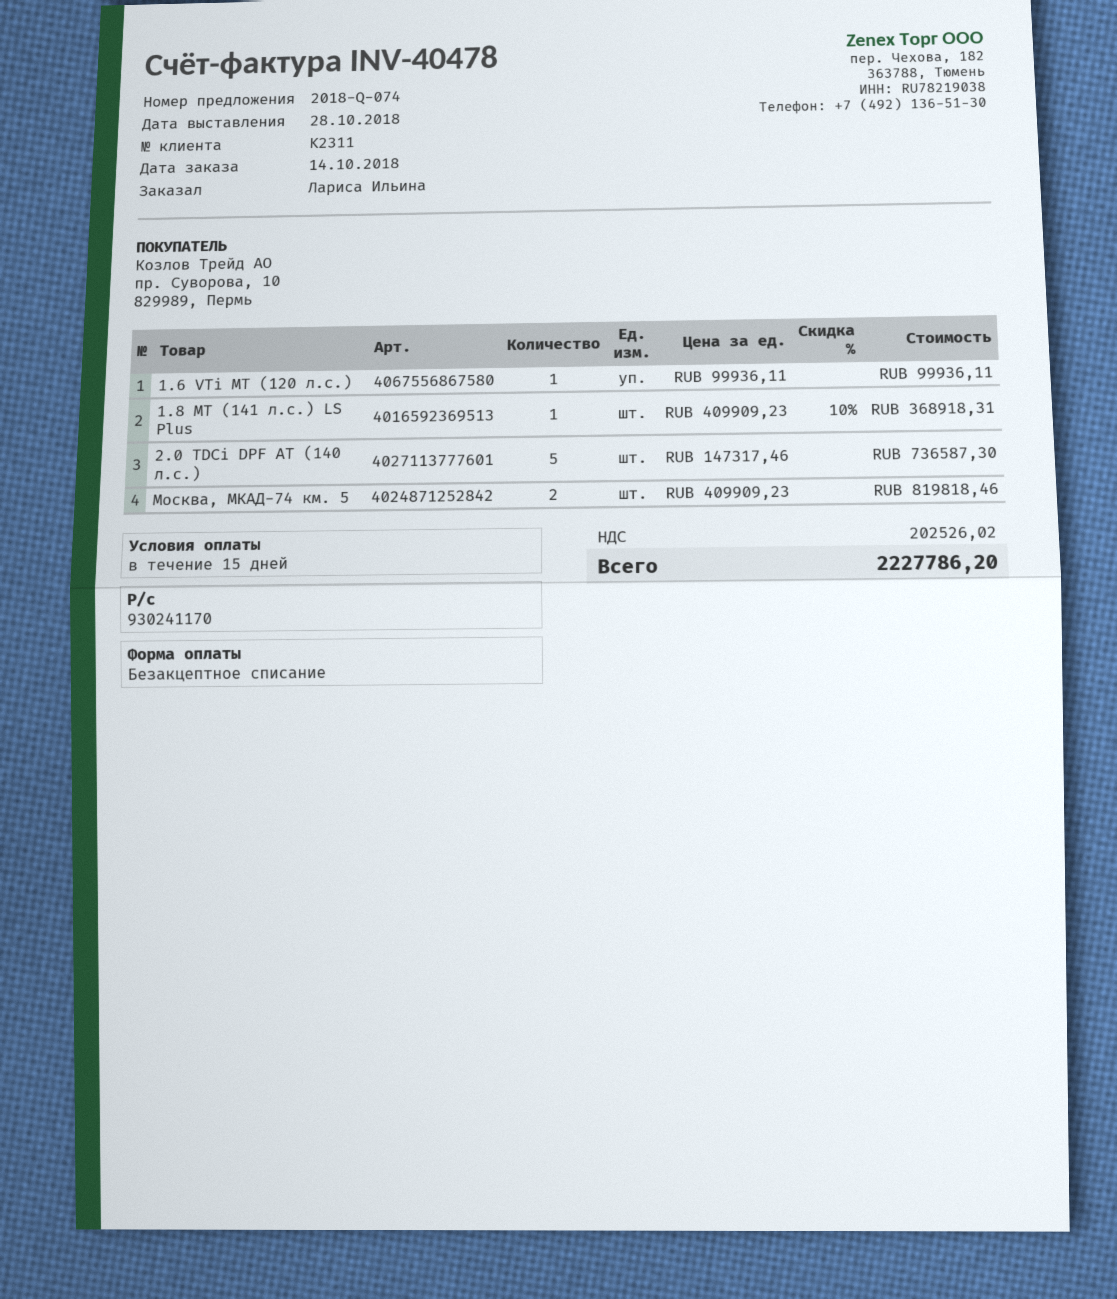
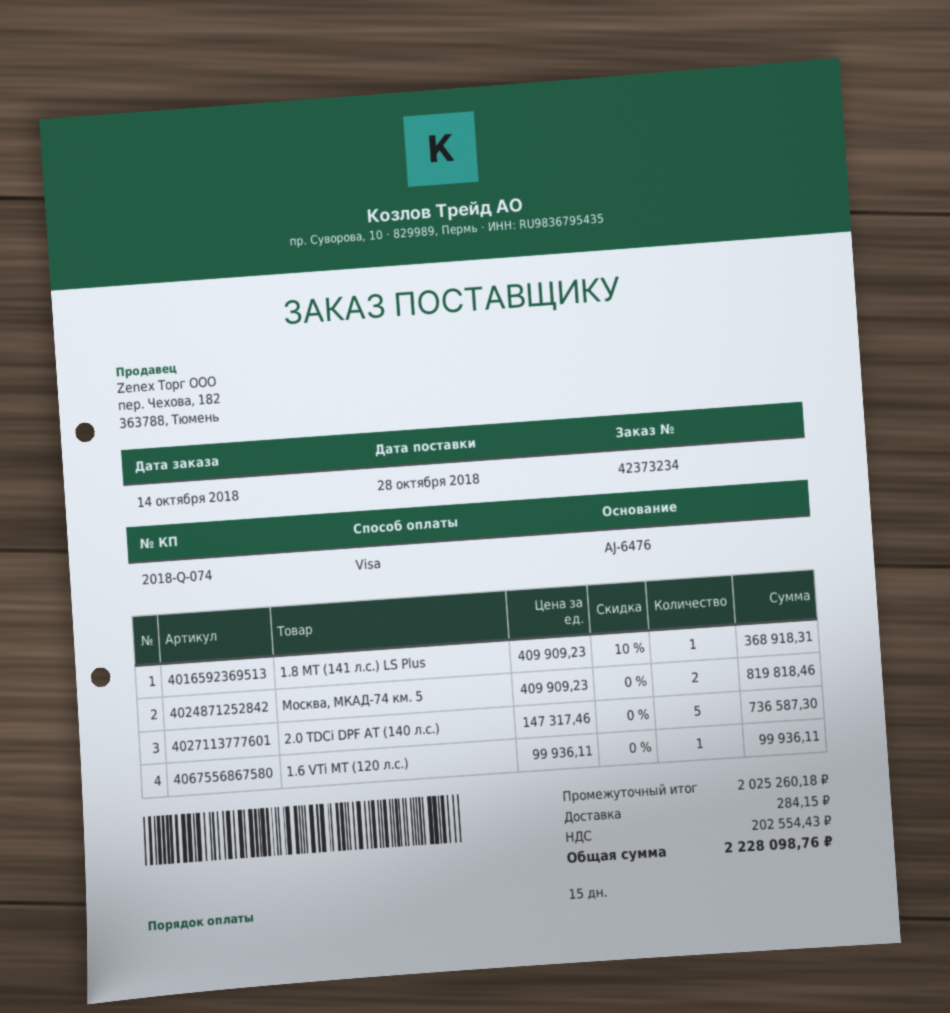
payment method: direct debit -> Visa
shipping: none -> 284.15
tax: 202526.02 -> 202554.43
total: 2227786.20 -> 2228098.76

